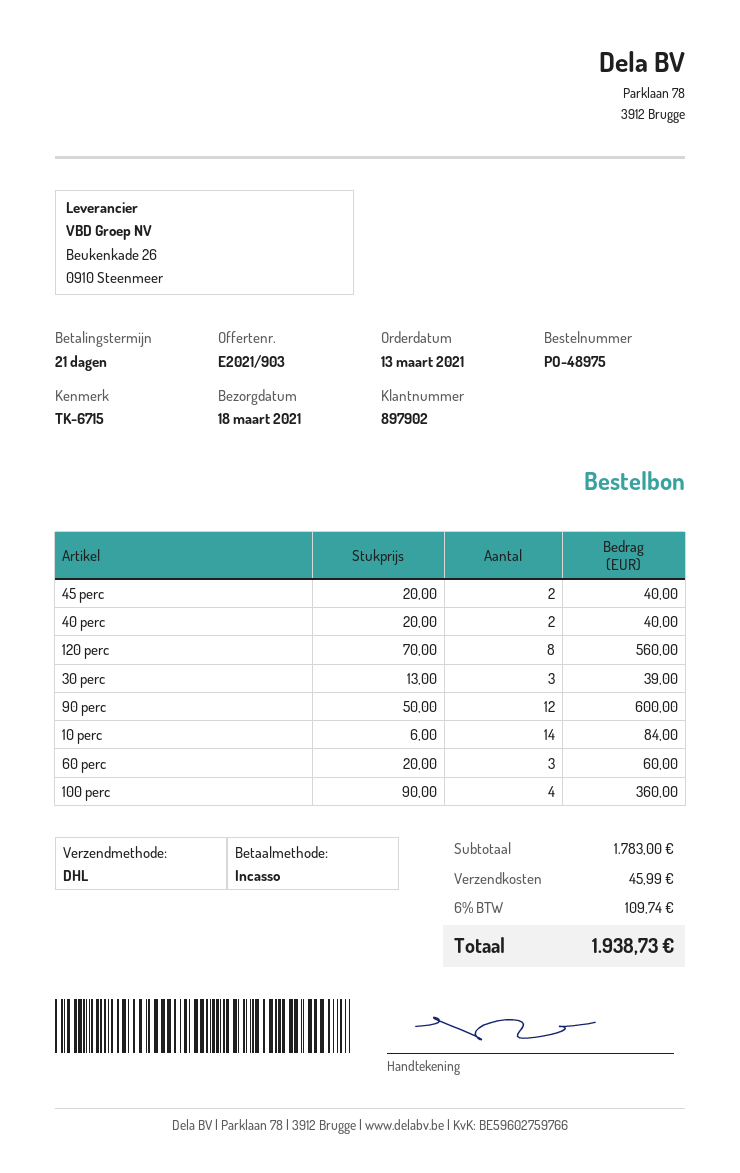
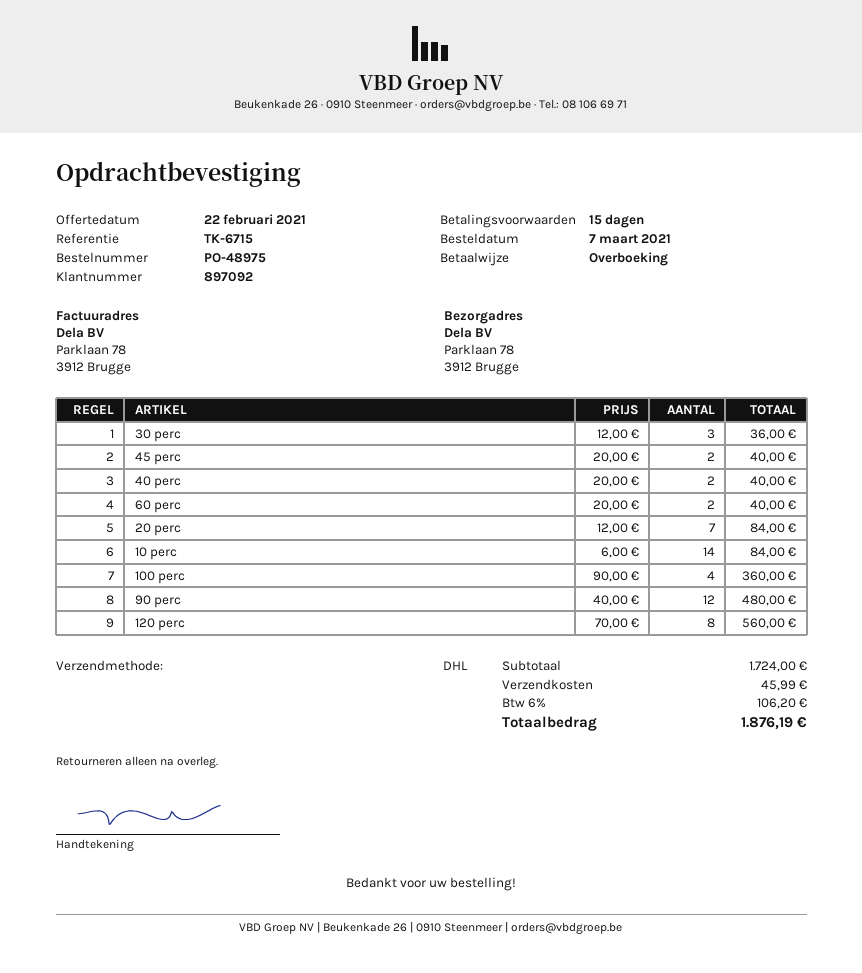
order date: 2021-03-13 -> 2021-03-07
payment terms: 21 days -> 15 days
customer number: 897902 -> 897092
payment method: direct debit -> bank transfer
30 perc: 3 x 13.00 = 39.00 -> 3 x 12.00 = 36.00
90 perc: 12 x 50.00 = 600.00 -> 12 x 40.00 = 480.00
60 perc: 3 x 20.00 = 60.00 -> 2 x 20.00 = 40.00
20 perc: none -> 7 x 12.00 = 84.00
subtotal: 1783.00 -> 1724.00
tax: 6% = 109.74 -> 6% = 106.20
total: 1938.73 -> 1876.19

